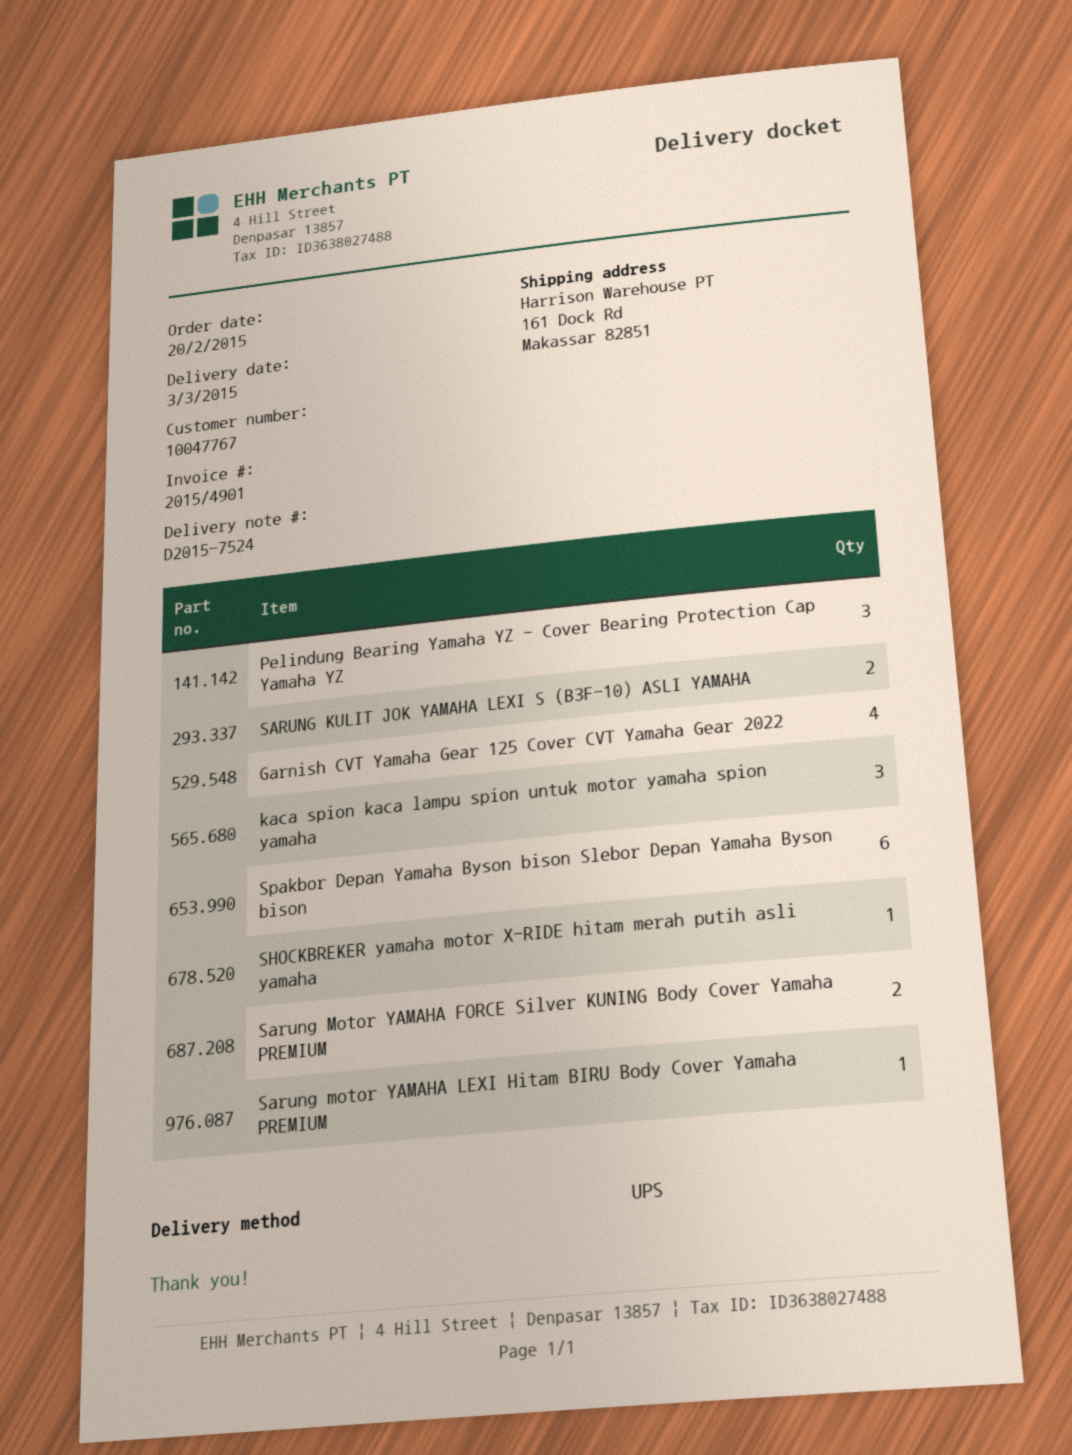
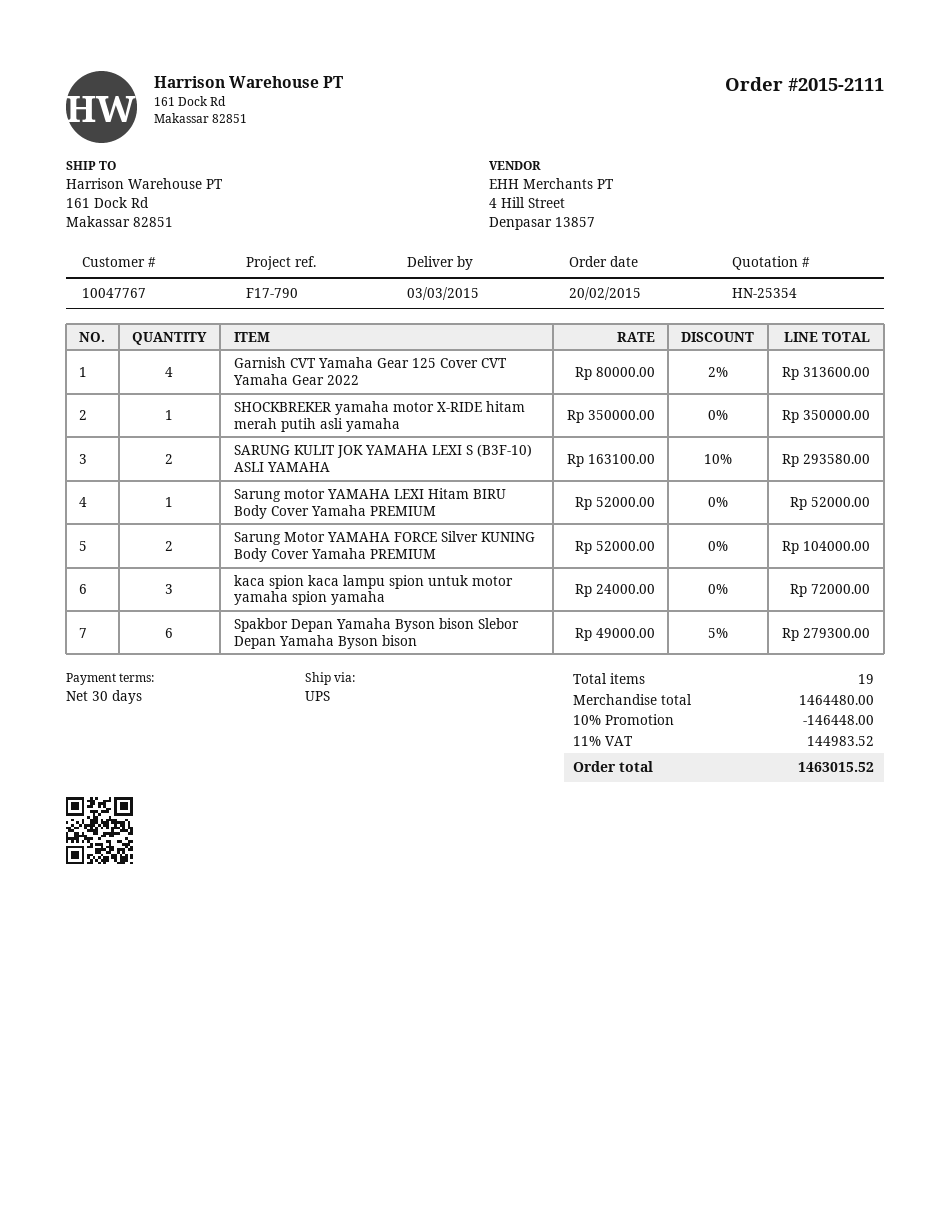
Pelindung Bearing Yamaha YZ - Cover Bearing Protection Cap Yamaha YZ: 3 -> none

